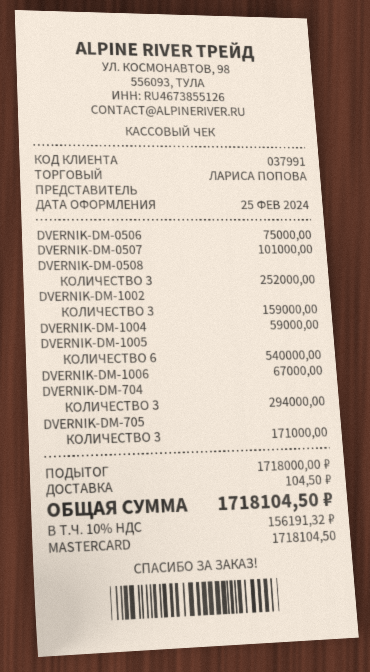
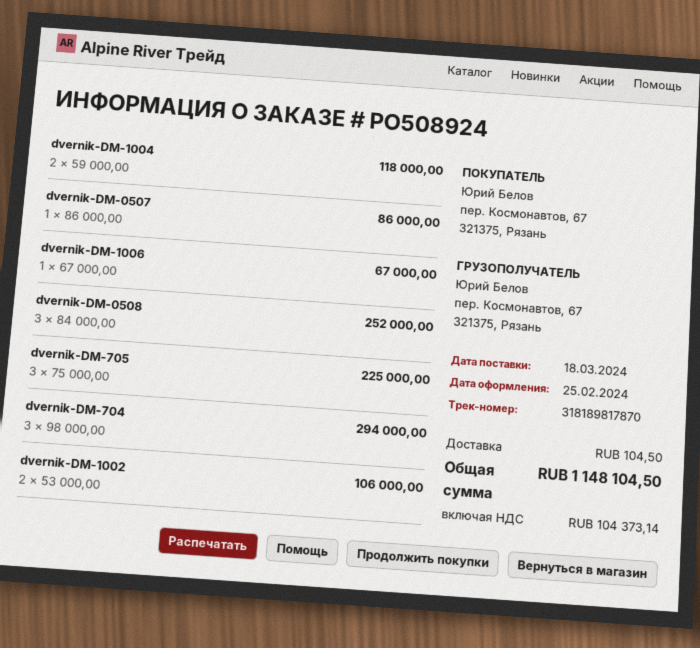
DVERNIK-DM-0506: 1 for 75000.00 -> none
DVERNIK-DM-0507: 1 for 101000.00 -> 1 for 86000.00
DVERNIK-DM-1002: 3 for 159000.00 -> 2 for 106000.00
DVERNIK-DM-1004: 1 for 59000.00 -> 2 for 118000.00
DVERNIK-DM-1005: 6 for 540000.00 -> none
DVERNIK-DM-705: 3 for 171000.00 -> 3 for 225000.00
tax: 156191.32 -> 104373.14
total: 1718104.50 -> 1148104.50

